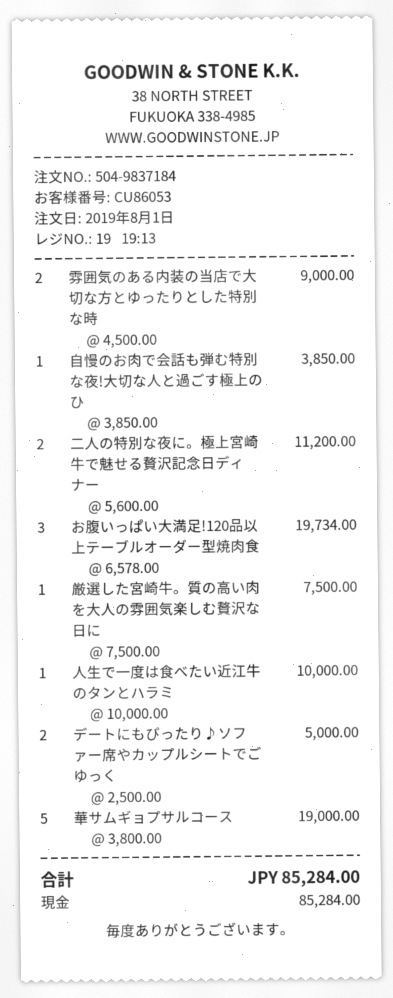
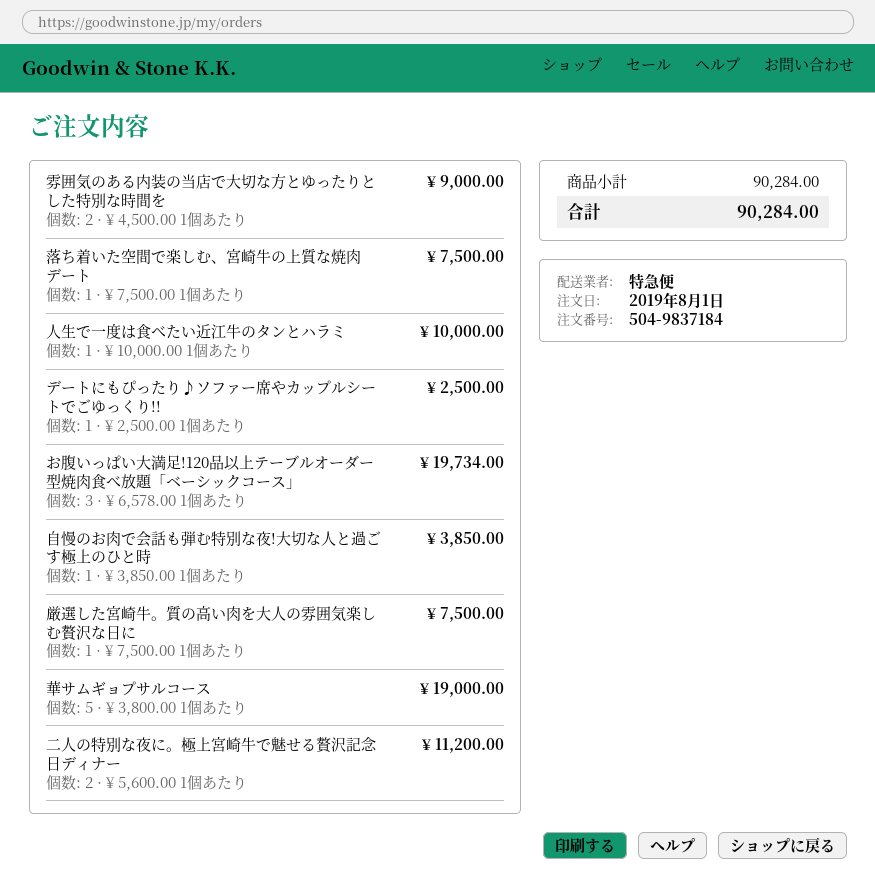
デートにもぴったり♪ソファー席やカップルシートでごゆっく: 2 x 2500.00 = 5000.00 -> 1 x 2500.00 = 2500.00
落ち着いた空間で楽しむ、宮崎牛の上質な焼肉デート: none -> 1 x 7500.00 = 7500.00
total: 85284.00 -> 90284.00

